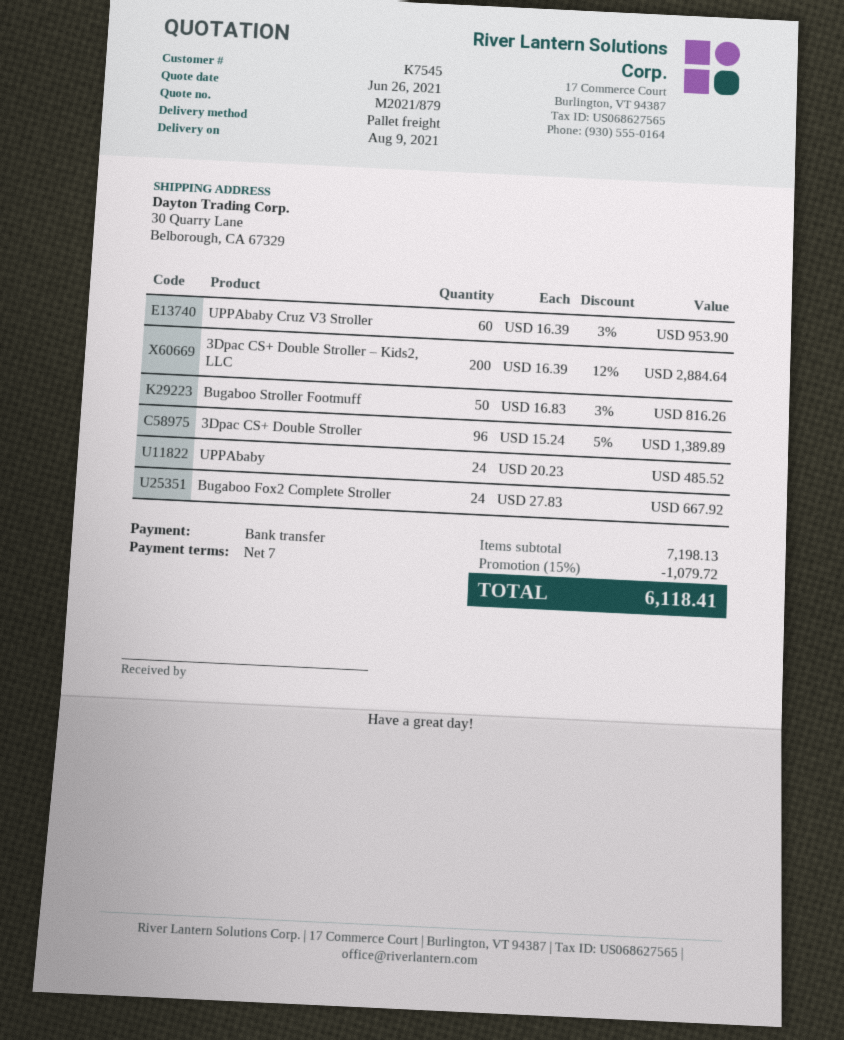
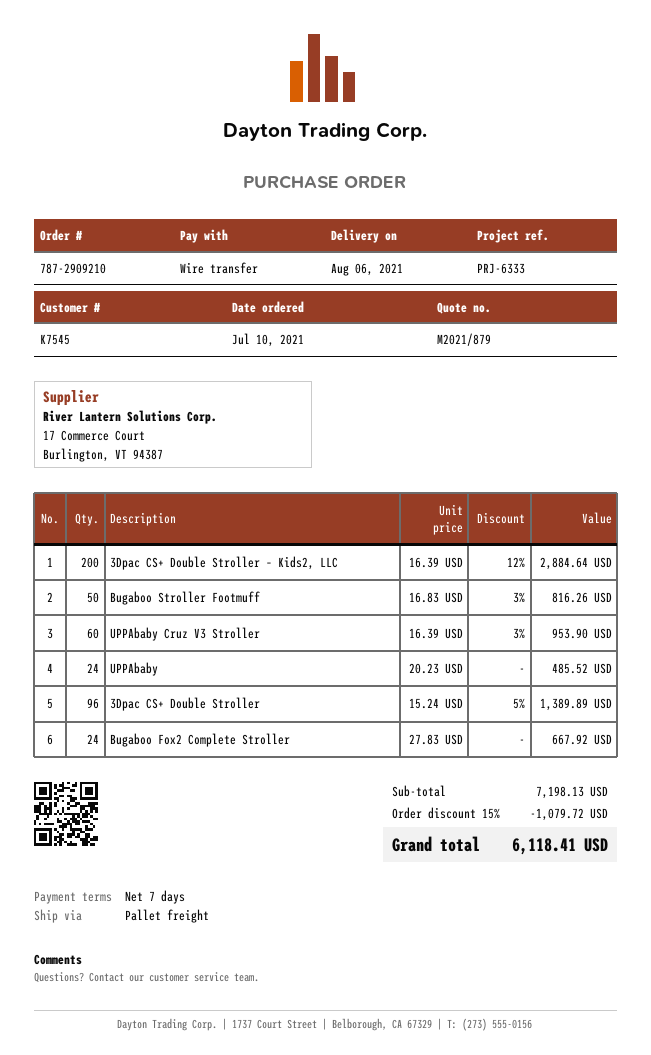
delivery date: 2021-08-09 -> 2021-08-06

